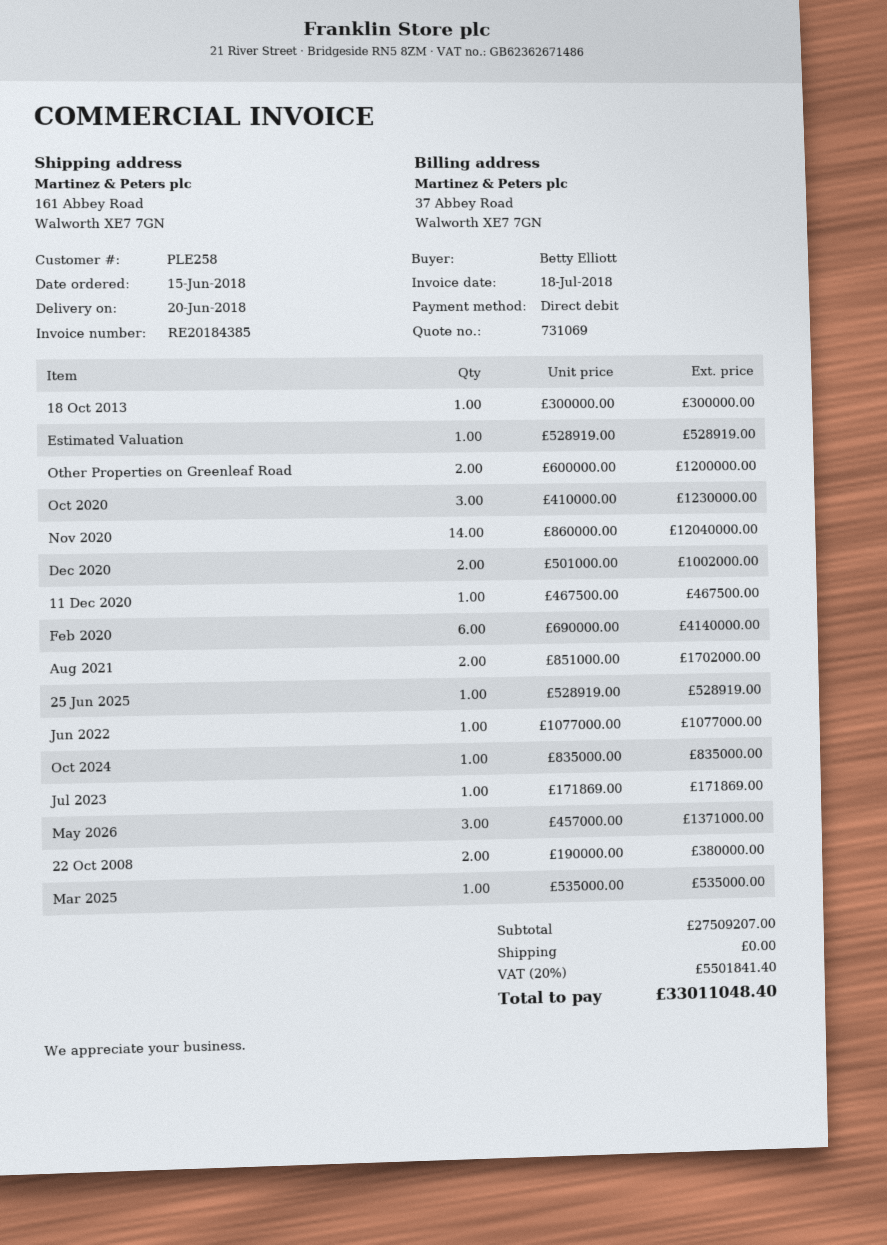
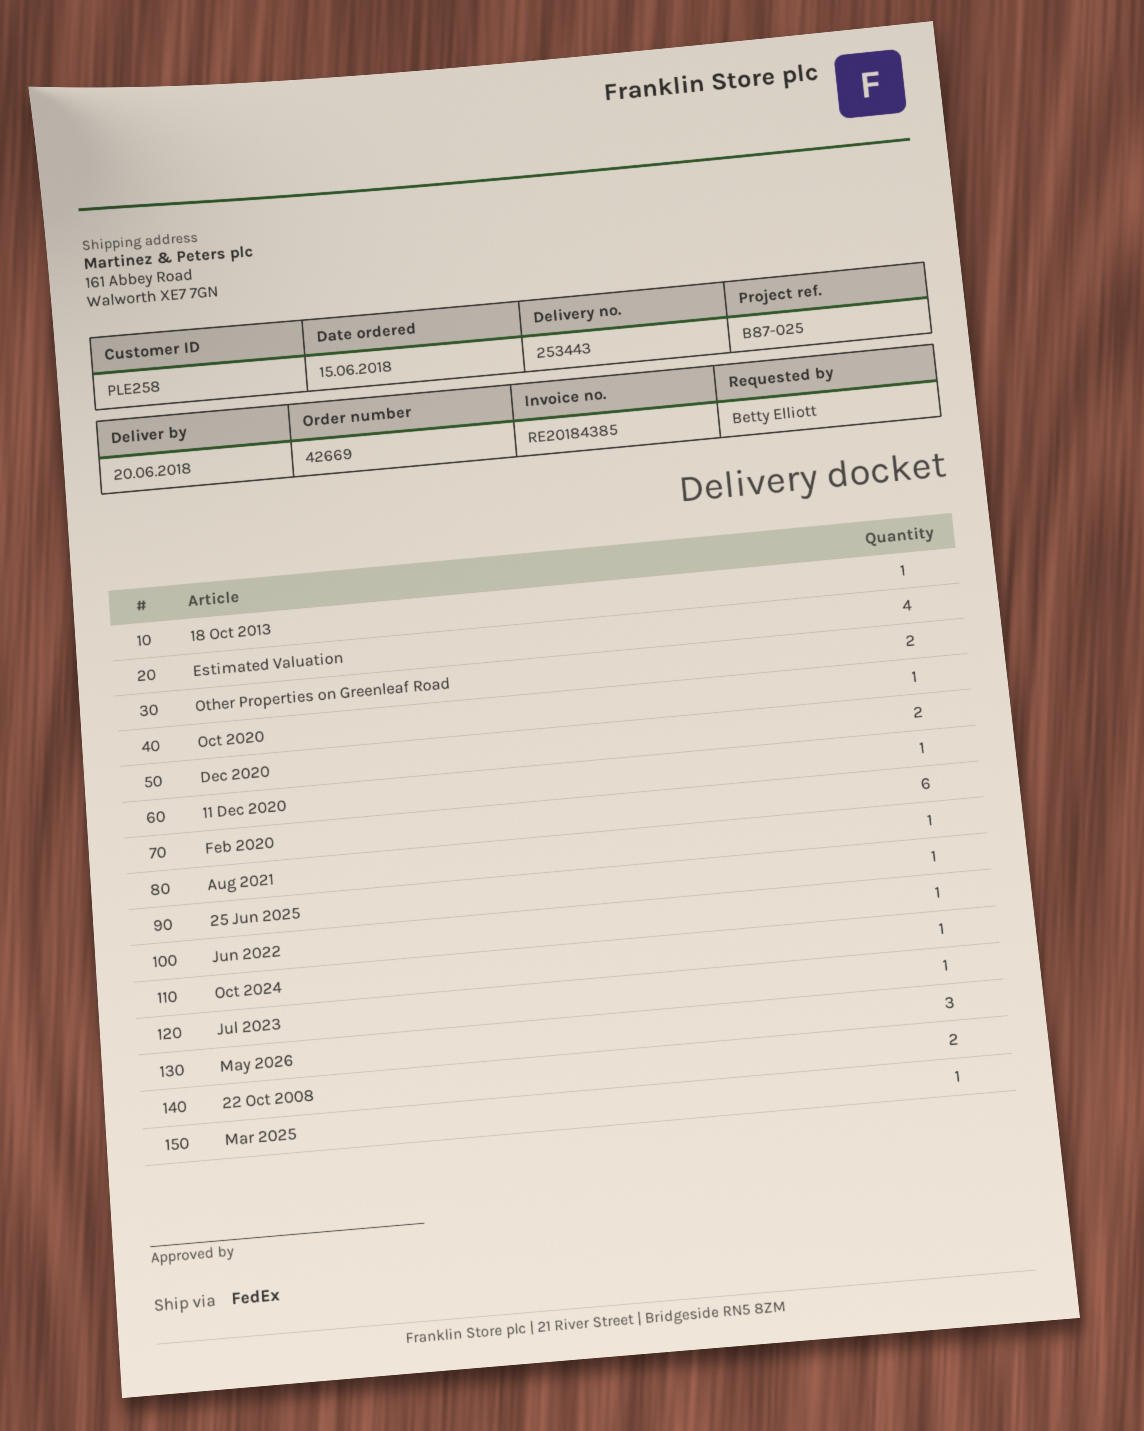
Estimated Valuation: 1 -> 4
Oct 2020: 3 -> 1
Nov 2020: 14 -> none
Aug 2021: 2 -> 1

